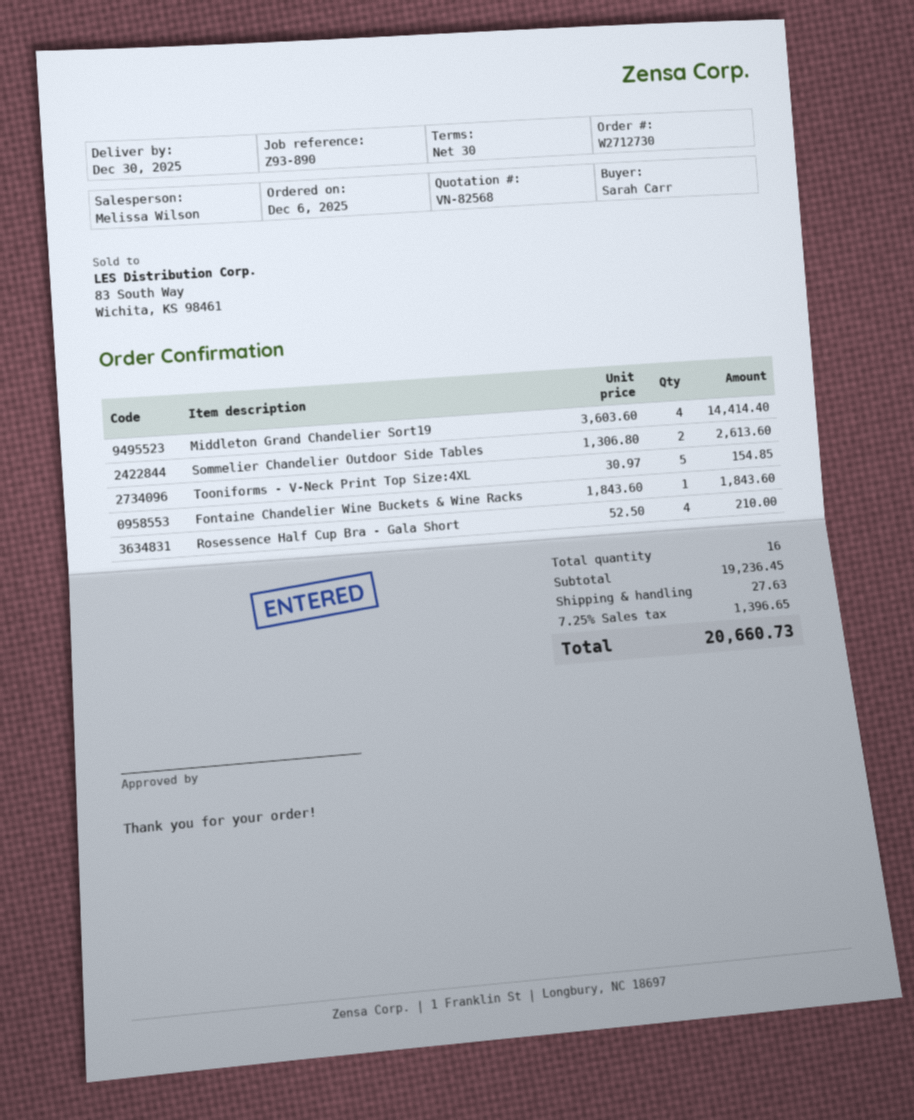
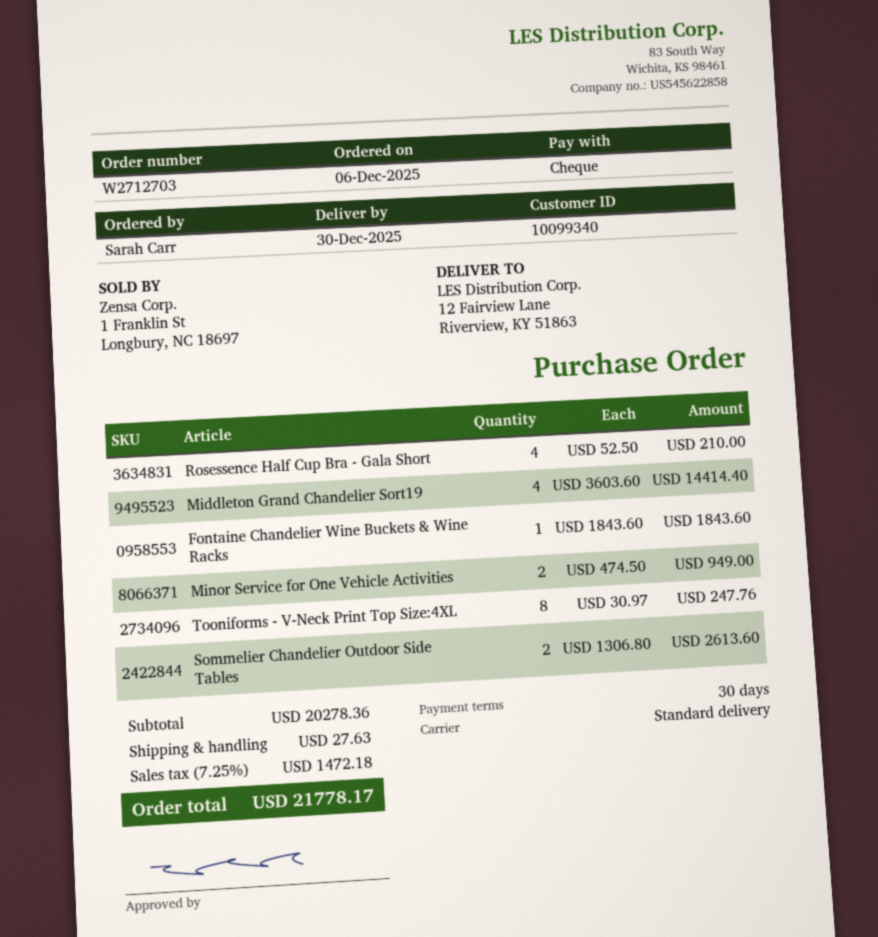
order number: W2712730 -> W2712703
Tooniforms - V-Neck Print Top Size:4XL: 5 x 30.97 = 154.85 -> 8 x 30.97 = 247.76
Minor Service for One Vehicle Activities: none -> 2 x 474.50 = 949.00
subtotal: 19236.45 -> 20278.36
tax: 7.25% = 1396.65 -> 7.25% = 1472.18
total: 20660.73 -> 21778.17

